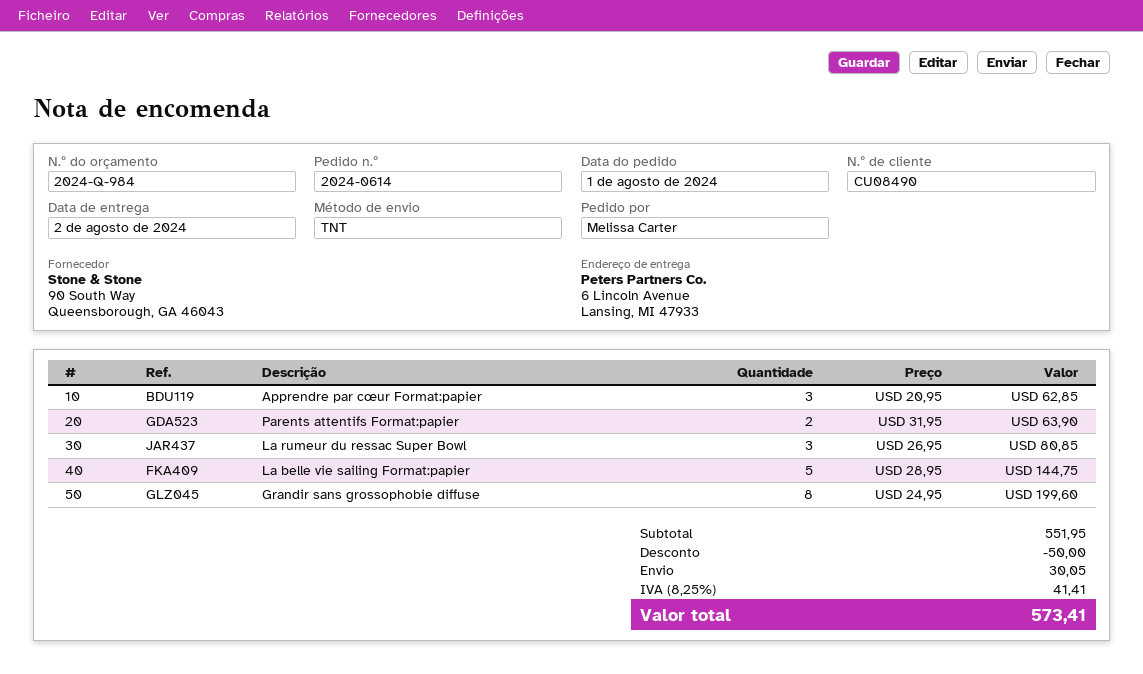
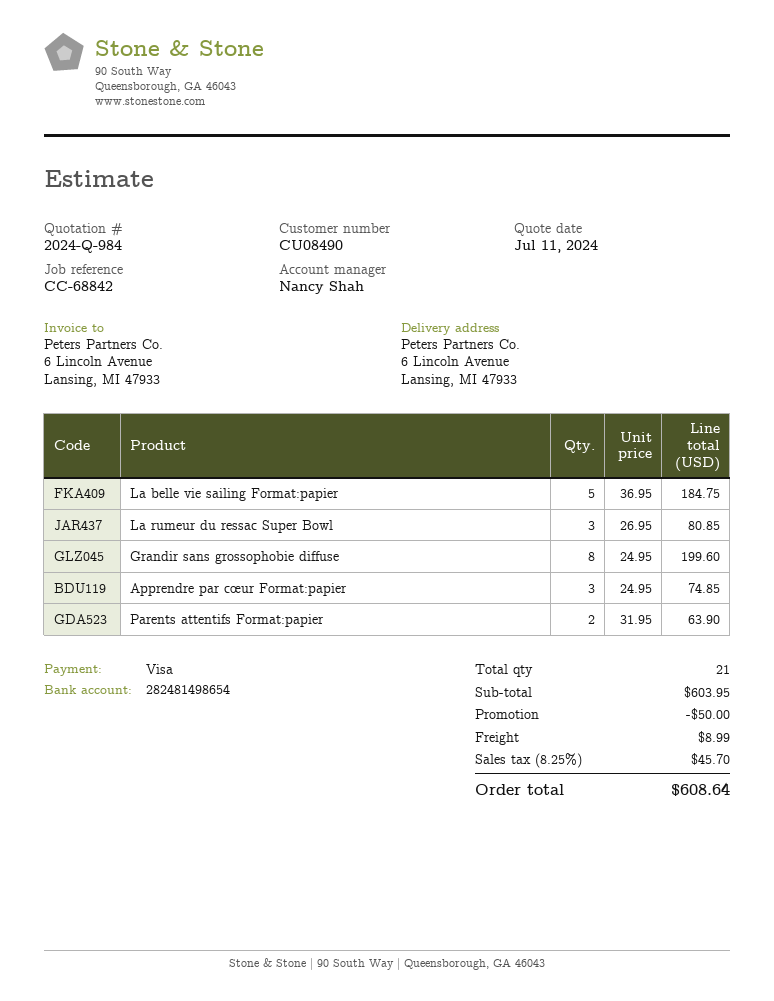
Apprendre par cœur Format:papier: 3 x 20.95 = 62.85 -> 3 x 24.95 = 74.85
La belle vie sailing Format:papier: 5 x 28.95 = 144.75 -> 5 x 36.95 = 184.75
subtotal: 551.95 -> 603.95
shipping: 30.05 -> 8.99
tax: 8.25% = 41.41 -> 8.25% = 45.70
total: 573.41 -> 608.64

